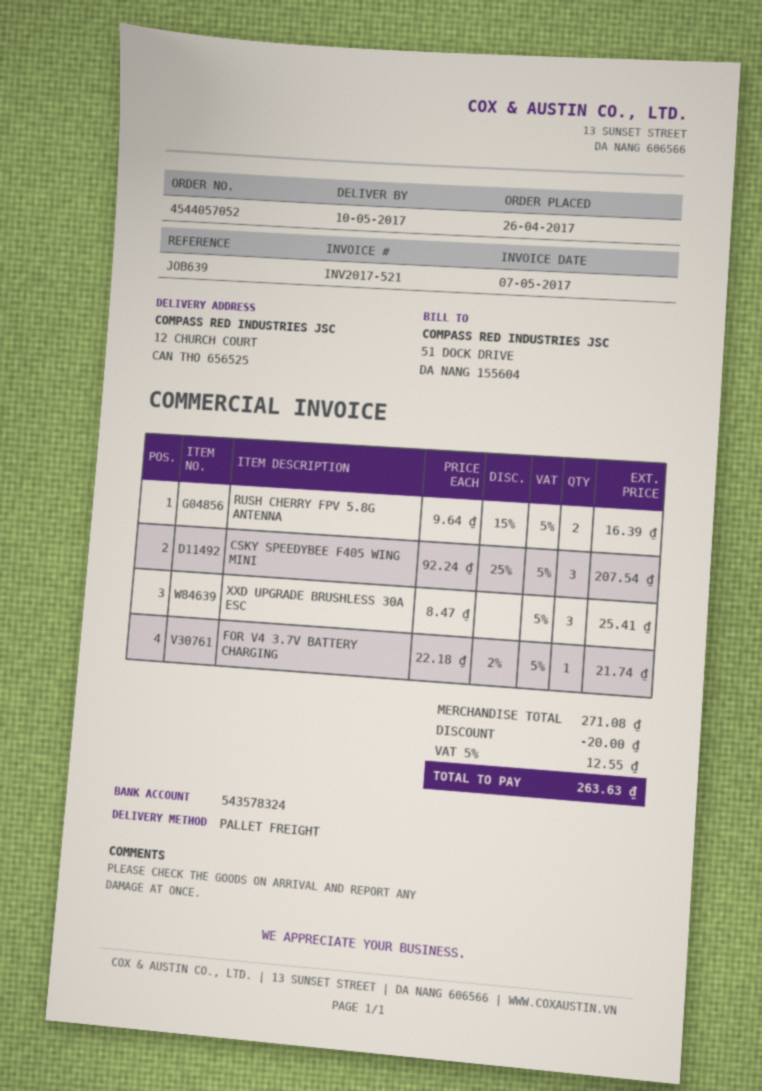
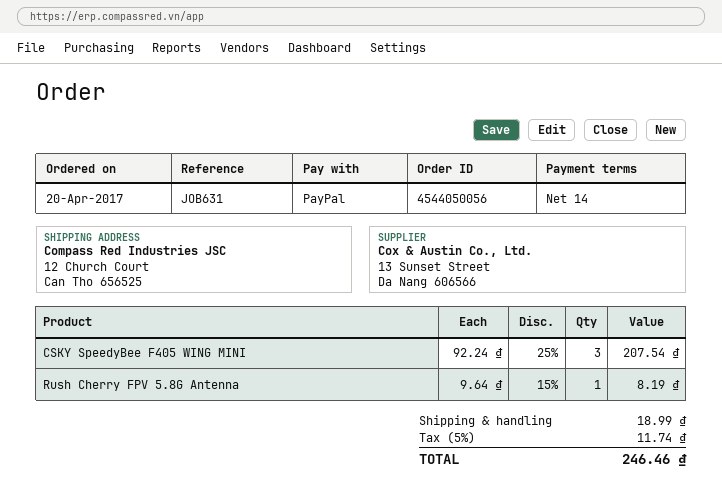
order number: 4544057052 -> 4544050056
order date: 2017-04-26 -> 2017-04-20
reference: JOB639 -> JOB631
RUSH CHERRY FPV 5.8G ANTENNA: 2 x 9.64 - 15% = 16.39 -> 1 x 9.64 - 15% = 8.19
XXD UPGRADE BRUSHLESS 30A ESC: 3 x 8.47 = 25.41 -> none
FOR V4 3.7V BATTERY CHARGING: 1 x 22.18 - 2% = 21.74 -> none
discount: 20.00 -> none
shipping: none -> 18.99
tax: 5% = 12.55 -> 5% = 11.74
total: 263.63 -> 246.46

